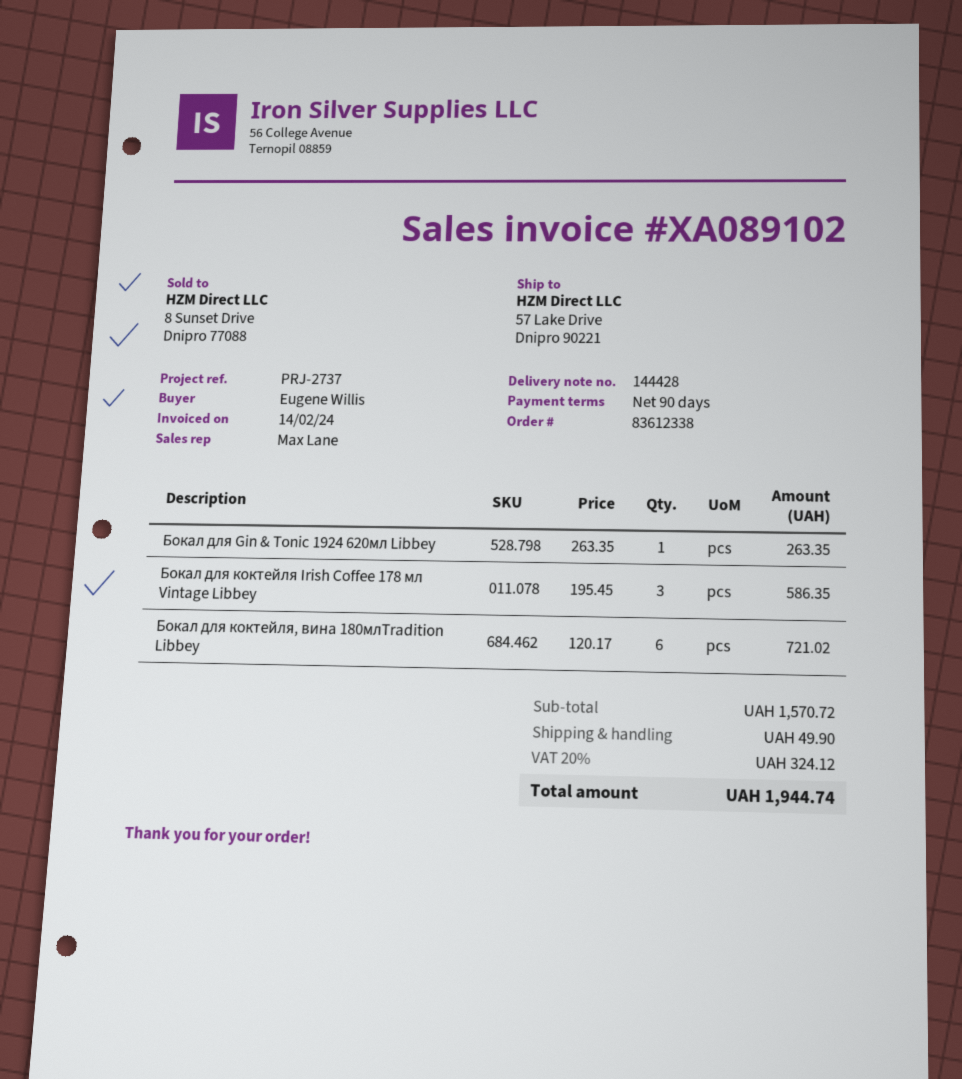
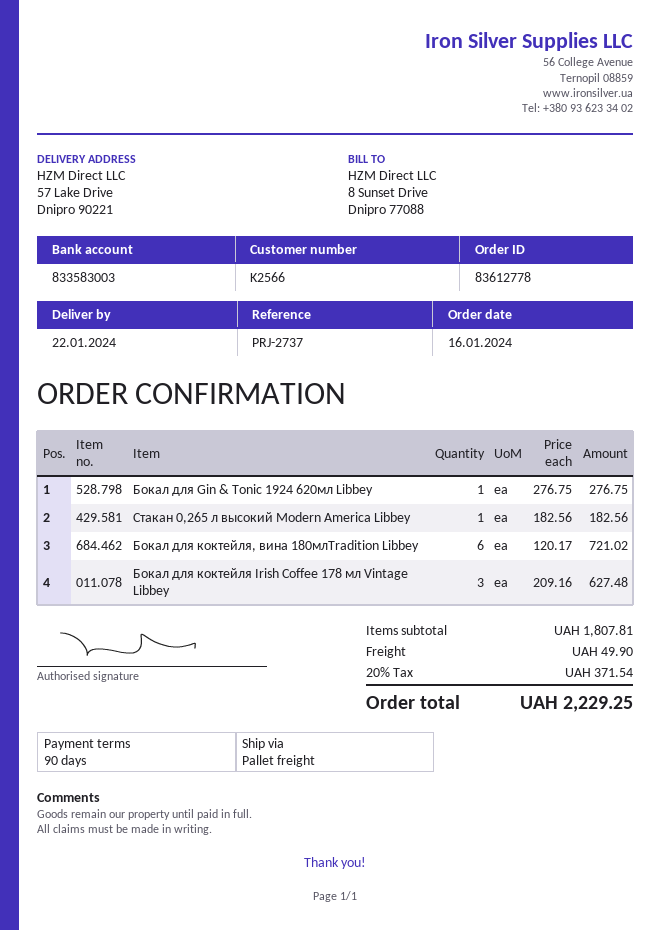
order number: 83612338 -> 83612778
Бокал для Gin & Tonic 1924 620мл Libbey: 1 x 263.35 = 263.35 -> 1 x 276.75 = 276.75
Бокал для коктейля Irish Coffee 178 мл Vintage Libbey: 3 x 195.45 = 586.35 -> 3 x 209.16 = 627.48
Стакан 0,265 л высокий Modern America Libbey: none -> 1 x 182.56 = 182.56
subtotal: 1570.72 -> 1807.81
tax: 20% = 324.12 -> 20% = 371.54
total: 1944.74 -> 2229.25

